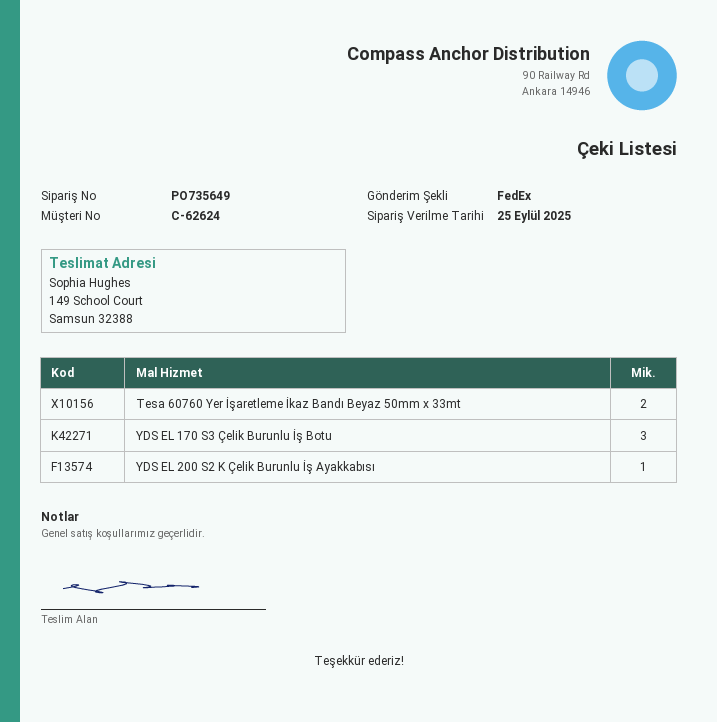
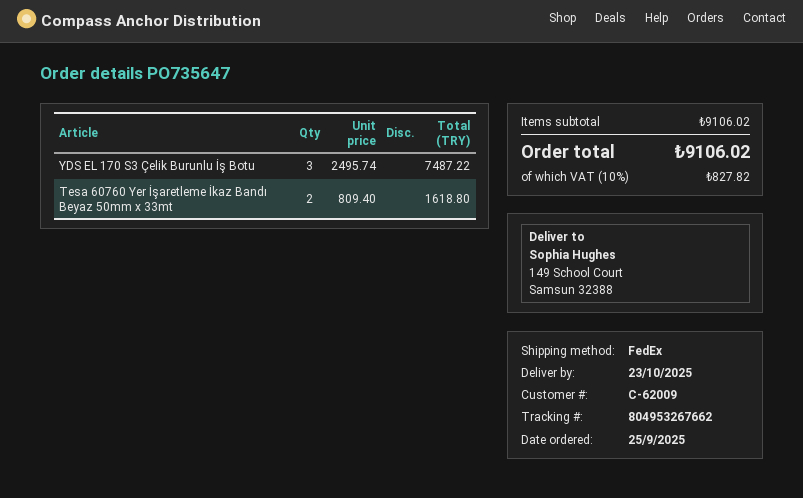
order number: PO735649 -> PO735647
customer number: C-62624 -> C-62009
YDS EL 200 S2 K Çelik Burunlu İş Ayakkabısı: 1 -> none

